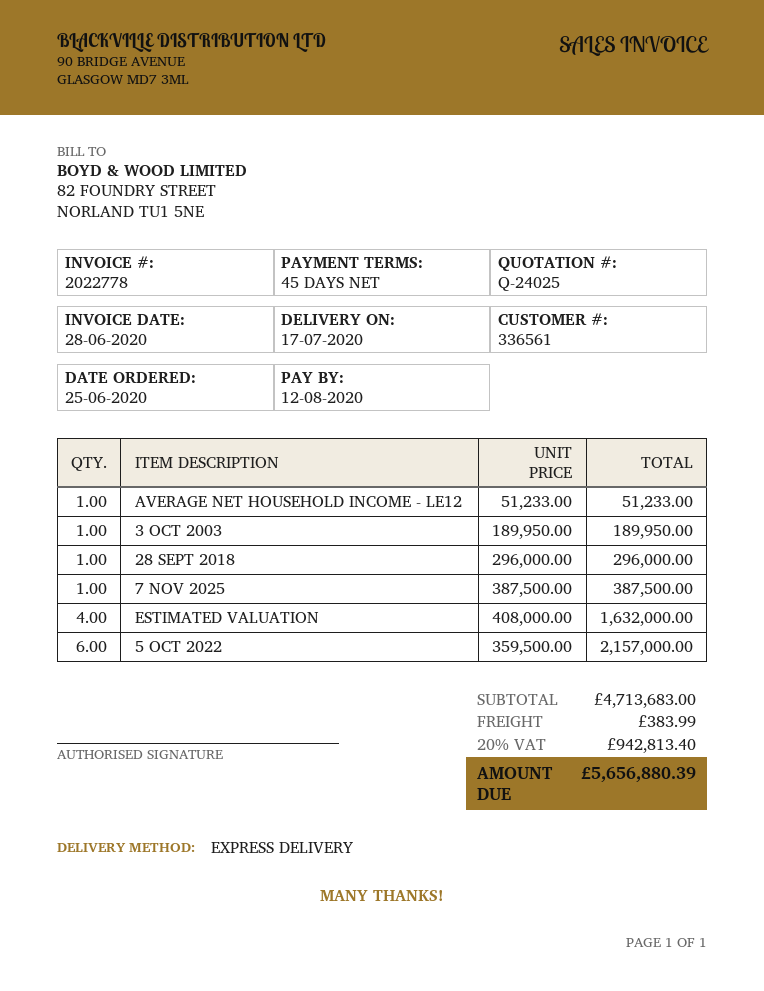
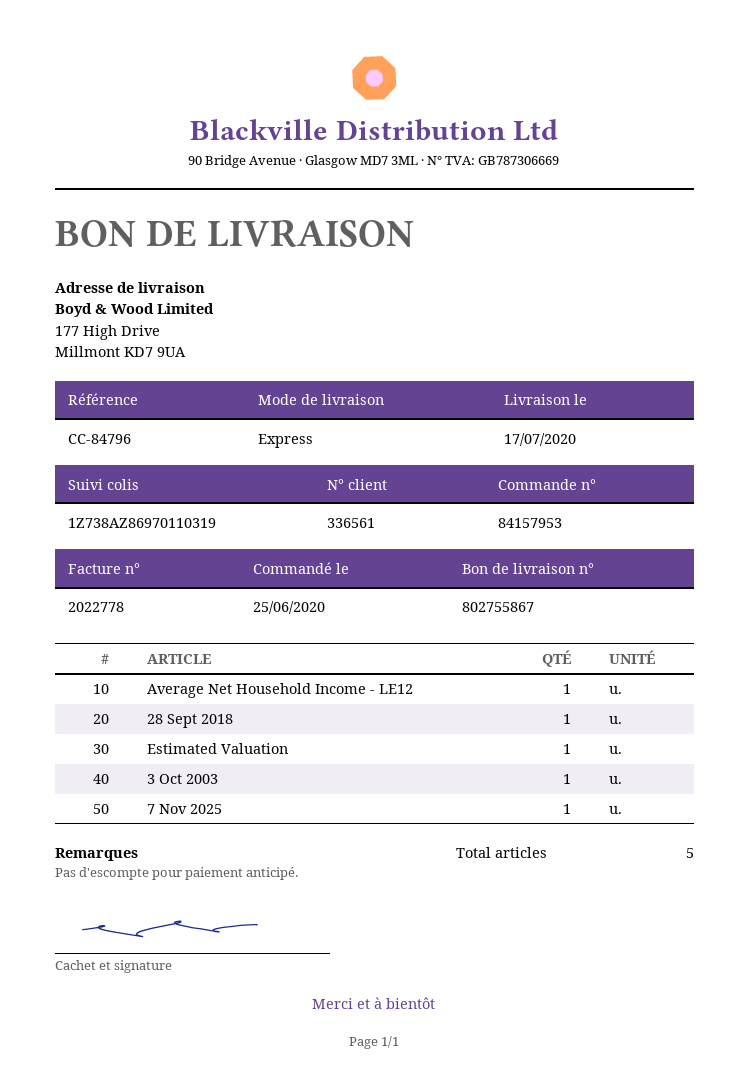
ESTIMATED VALUATION: 4 -> 1
5 OCT 2022: 6 -> none

